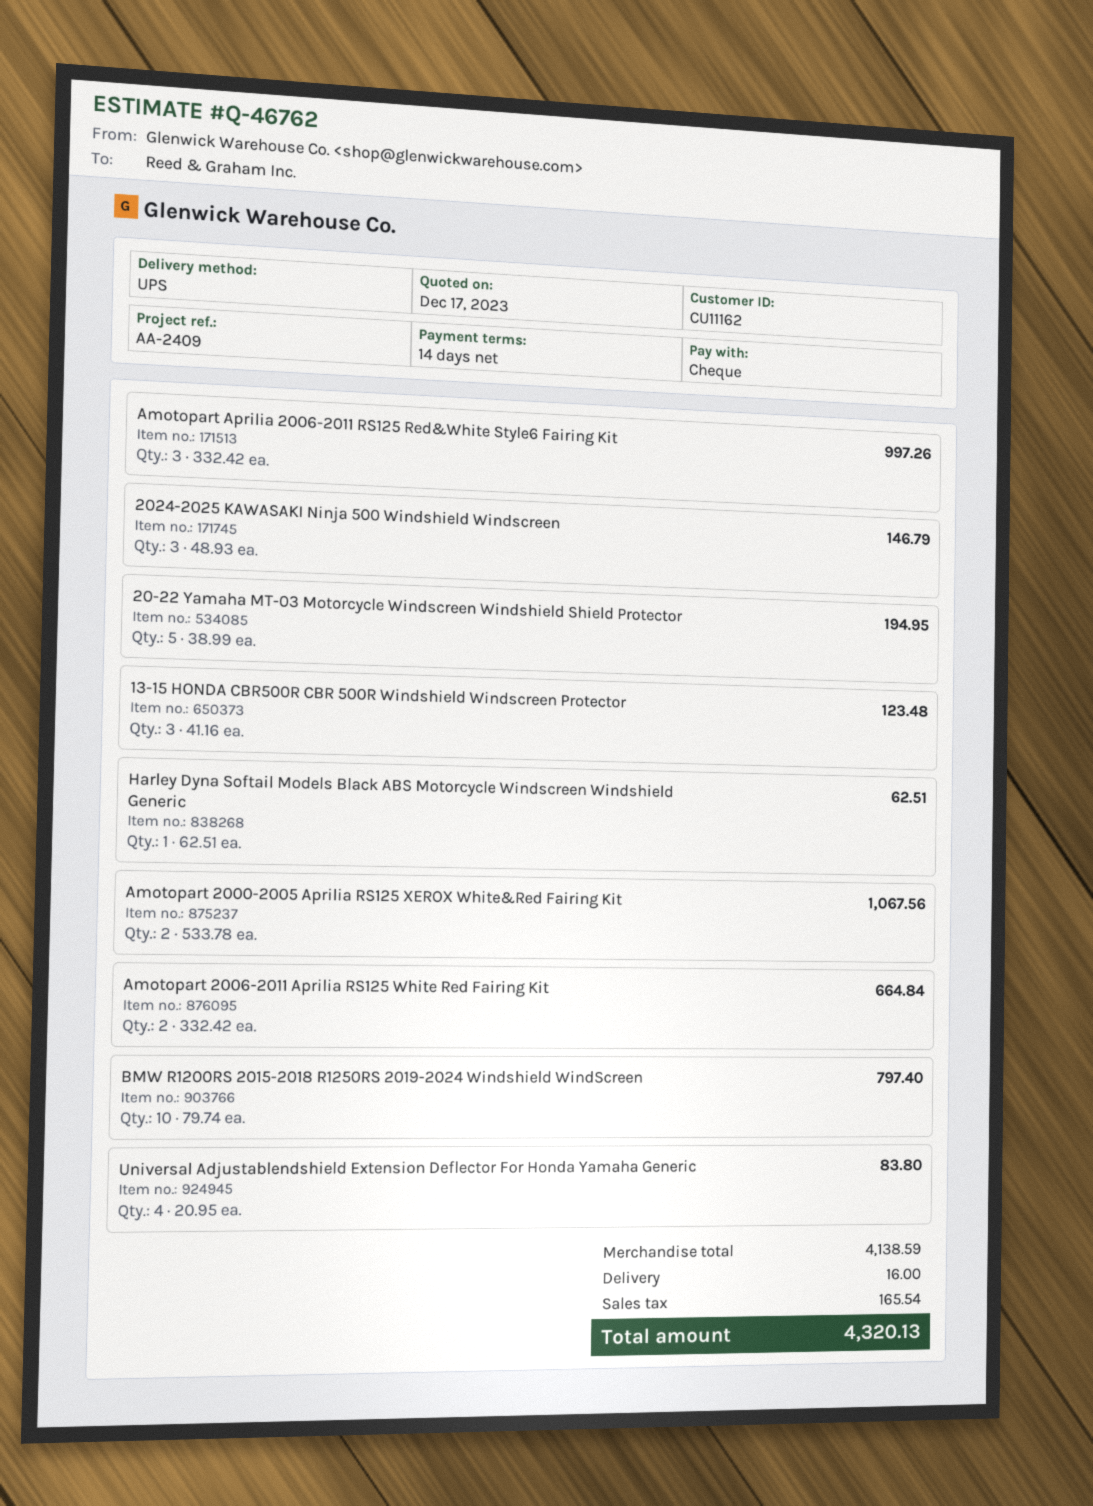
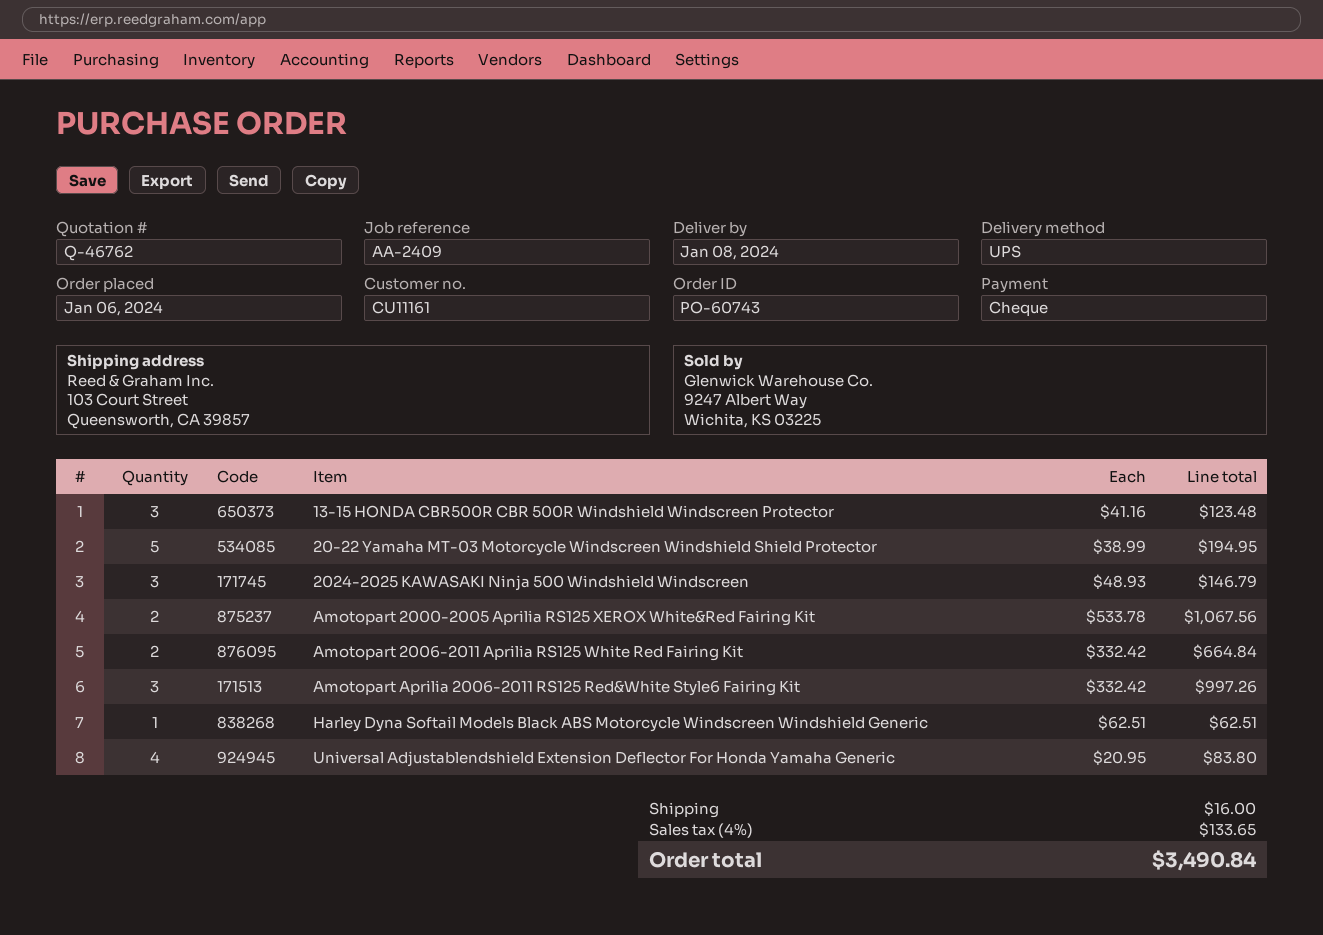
customer number: CU11162 -> CU11161
BMW R1200RS 2015-2018 R1250RS 2019-2024 Windshield WindScreen: 10 x 79.74 = 797.40 -> none
tax: 165.54 -> 133.65
total: 4320.13 -> 3490.84

